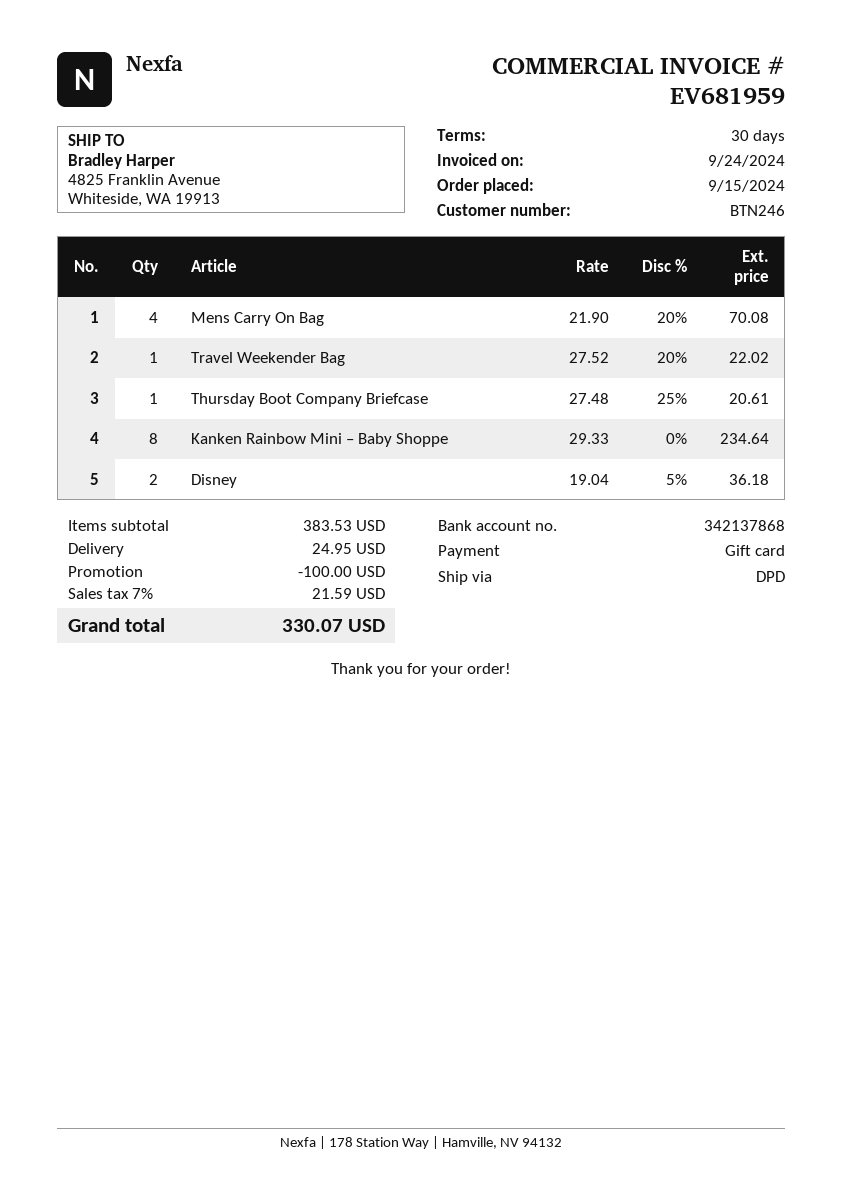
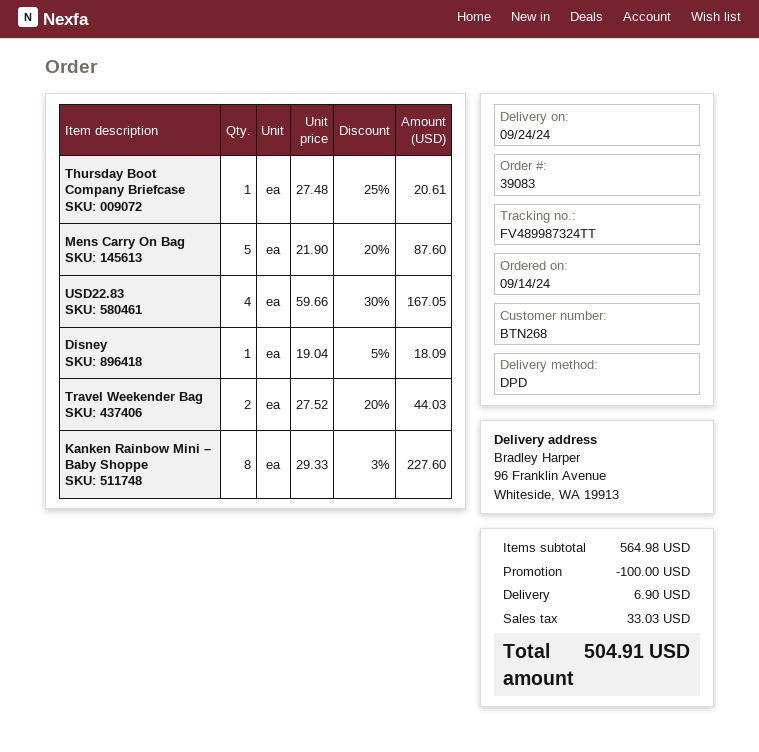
order date: 2024-09-15 -> 2024-09-14
customer number: BTN246 -> BTN268
ship to: 4825 Franklin Avenue, Whiteside, WA 19913 -> 96 Franklin Avenue, Whiteside, WA 19913
Mens Carry On Bag: 4 x 21.90 - 20% = 70.08 -> 5 x 21.90 - 20% = 87.60
Travel Weekender Bag: 1 x 27.52 - 20% = 22.02 -> 2 x 27.52 - 20% = 44.03
Kanken Rainbow Mini – Baby Shoppe: 8 x 29.33 = 234.64 -> 8 x 29.33 - 3% = 227.60
Disney: 2 x 19.04 - 5% = 36.18 -> 1 x 19.04 - 5% = 18.09
USD22.83: none -> 4 x 59.66 - 30% = 167.05
subtotal: 383.53 -> 564.98
shipping: 24.95 -> 6.90
tax: 21.59 -> 33.03
total: 330.07 -> 504.91

